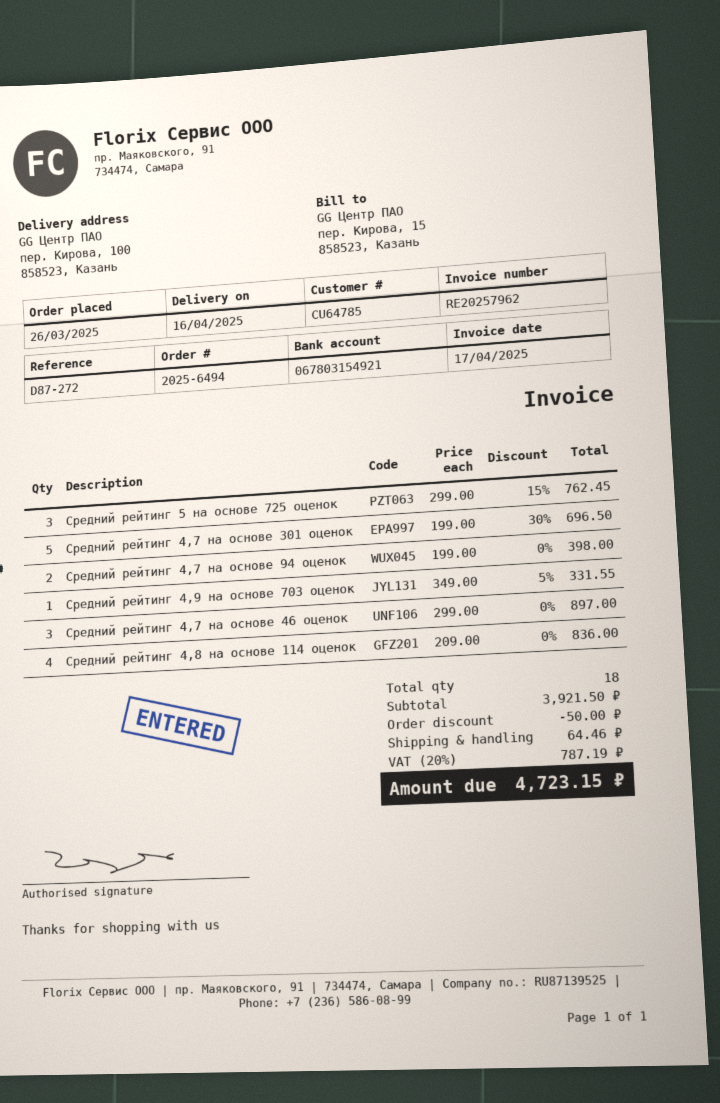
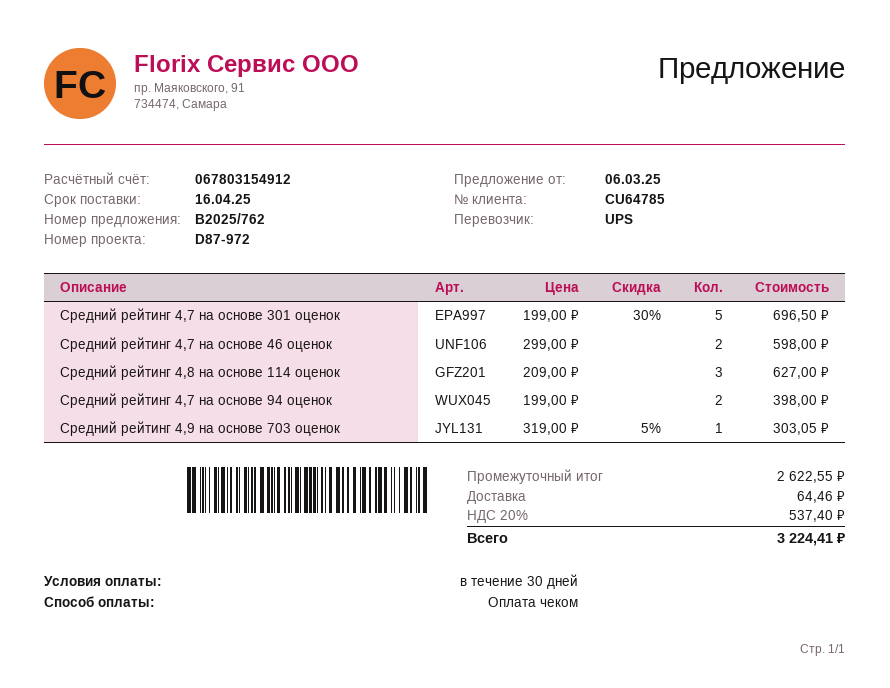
reference: D87-272 -> D87-972
bank account: 067803154921 -> 067803154912
Средний рейтинг 5 на основе 725 оценок: 3 x 299.00 - 15% = 762.45 -> none
Средний рейтинг 4,9 на основе 703 оценок: 1 x 349.00 - 5% = 331.55 -> 1 x 319.00 - 5% = 303.05
Средний рейтинг 4,7 на основе 46 оценок: 3 x 299.00 = 897.00 -> 2 x 299.00 = 598.00
Средний рейтинг 4,8 на основе 114 оценок: 4 x 209.00 = 836.00 -> 3 x 209.00 = 627.00
subtotal: 3921.50 -> 2622.55
discount: 50.00 -> none
tax: 20% = 787.19 -> 20% = 537.40
total: 4723.15 -> 3224.41

